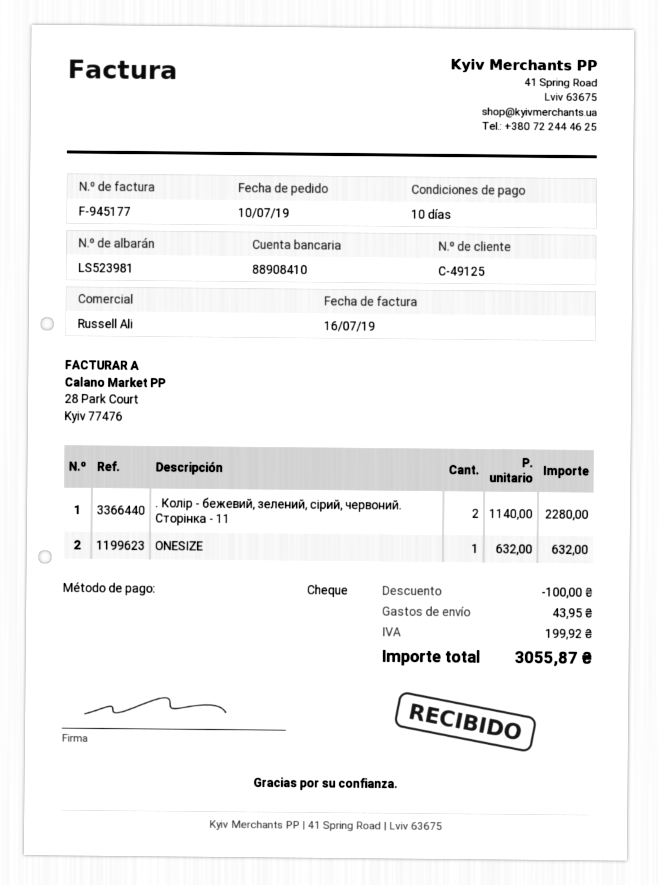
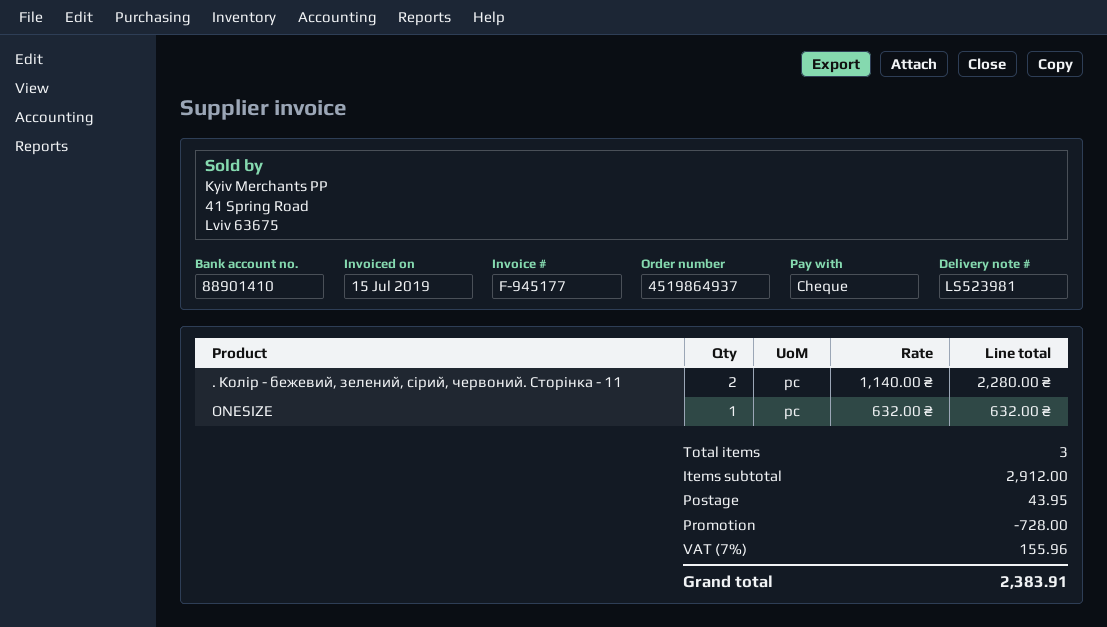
invoice date: 2019-07-16 -> 2019-07-15
bank account: 88908410 -> 88901410
discount: 100.00 -> 728.00
tax: 199.92 -> 155.96
total: 3055.87 -> 2383.91

